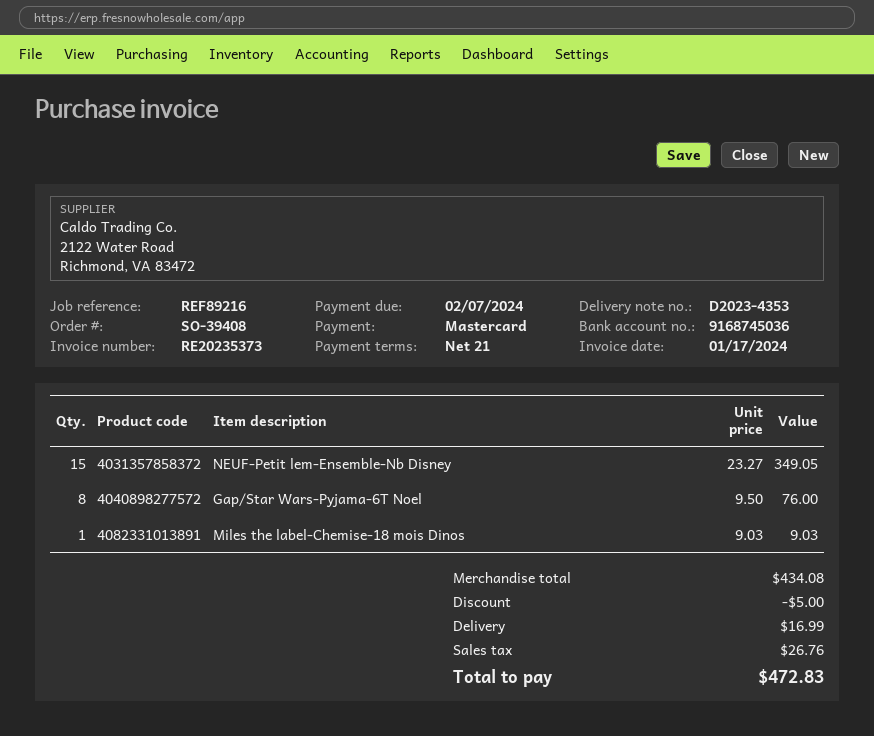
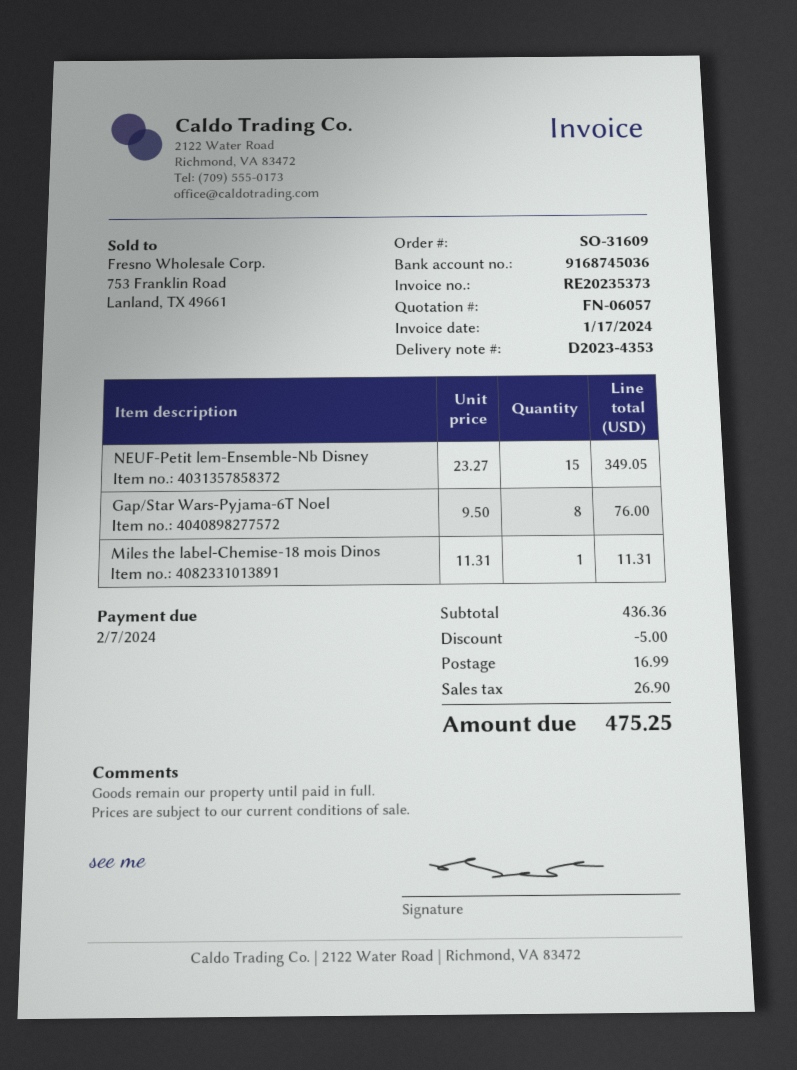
order number: SO-39408 -> SO-31609
Miles the label-Chemise-18 mois Dinos: 1 x 9.03 = 9.03 -> 1 x 11.31 = 11.31
subtotal: 434.08 -> 436.36
tax: 26.76 -> 26.90
total: 472.83 -> 475.25

